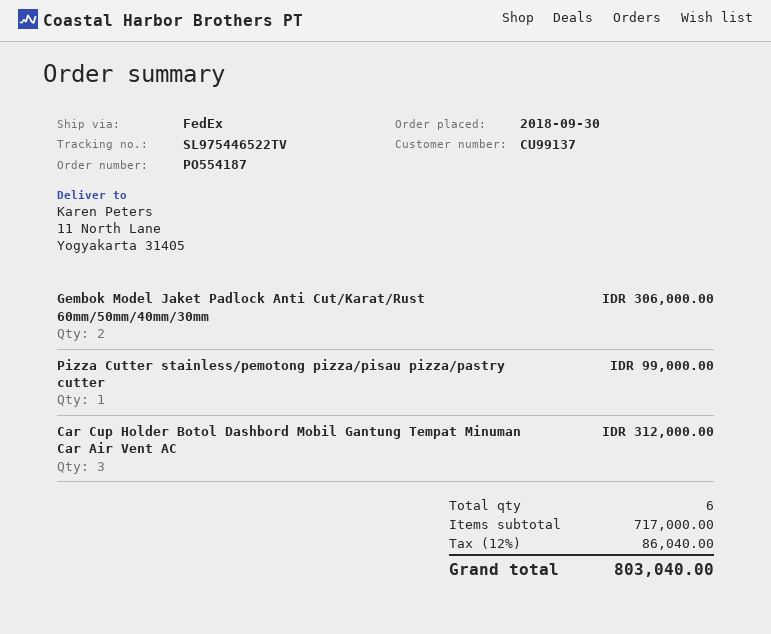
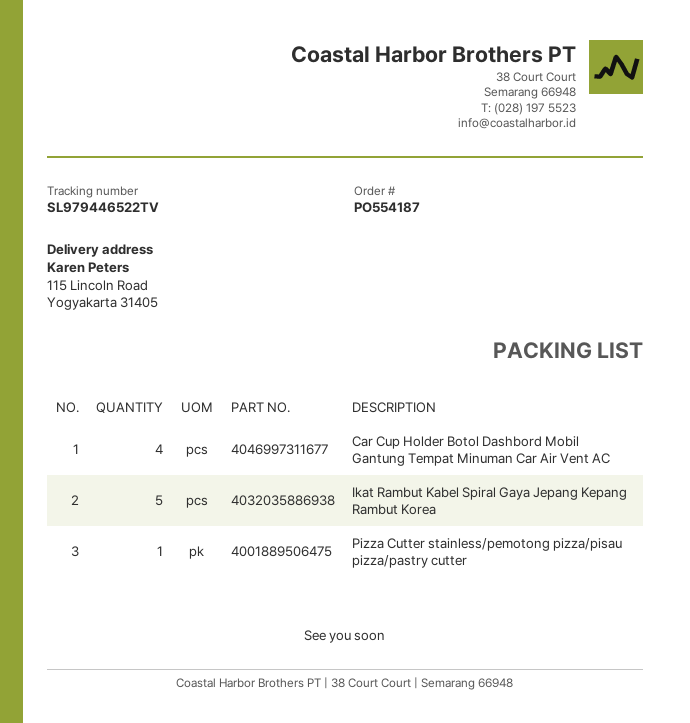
tracking number: SL975446522TV -> SL979446522TV
ship to: 11 North Lane, Yogyakarta 31405 -> 115 Lincoln Road, Yogyakarta 31405
Gembok Model Jaket Padlock Anti Cut/Karat/Rust 60mm/50mm/40mm/30mm: 2 -> none
Car Cup Holder Botol Dashbord Mobil Gantung Tempat Minuman Car Air Vent AC: 3 -> 4
Ikat Rambut Kabel Spiral Gaya Jepang Kepang Rambut Korea: none -> 5

